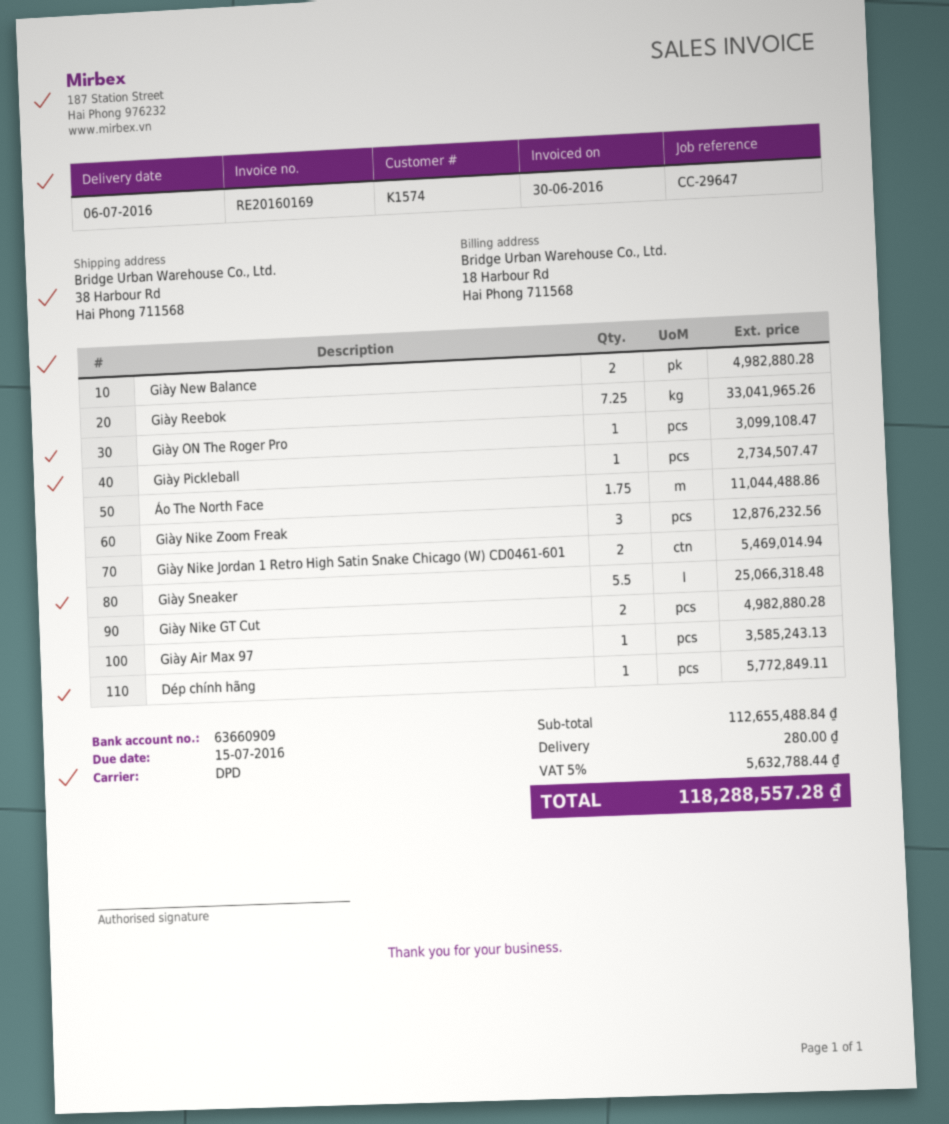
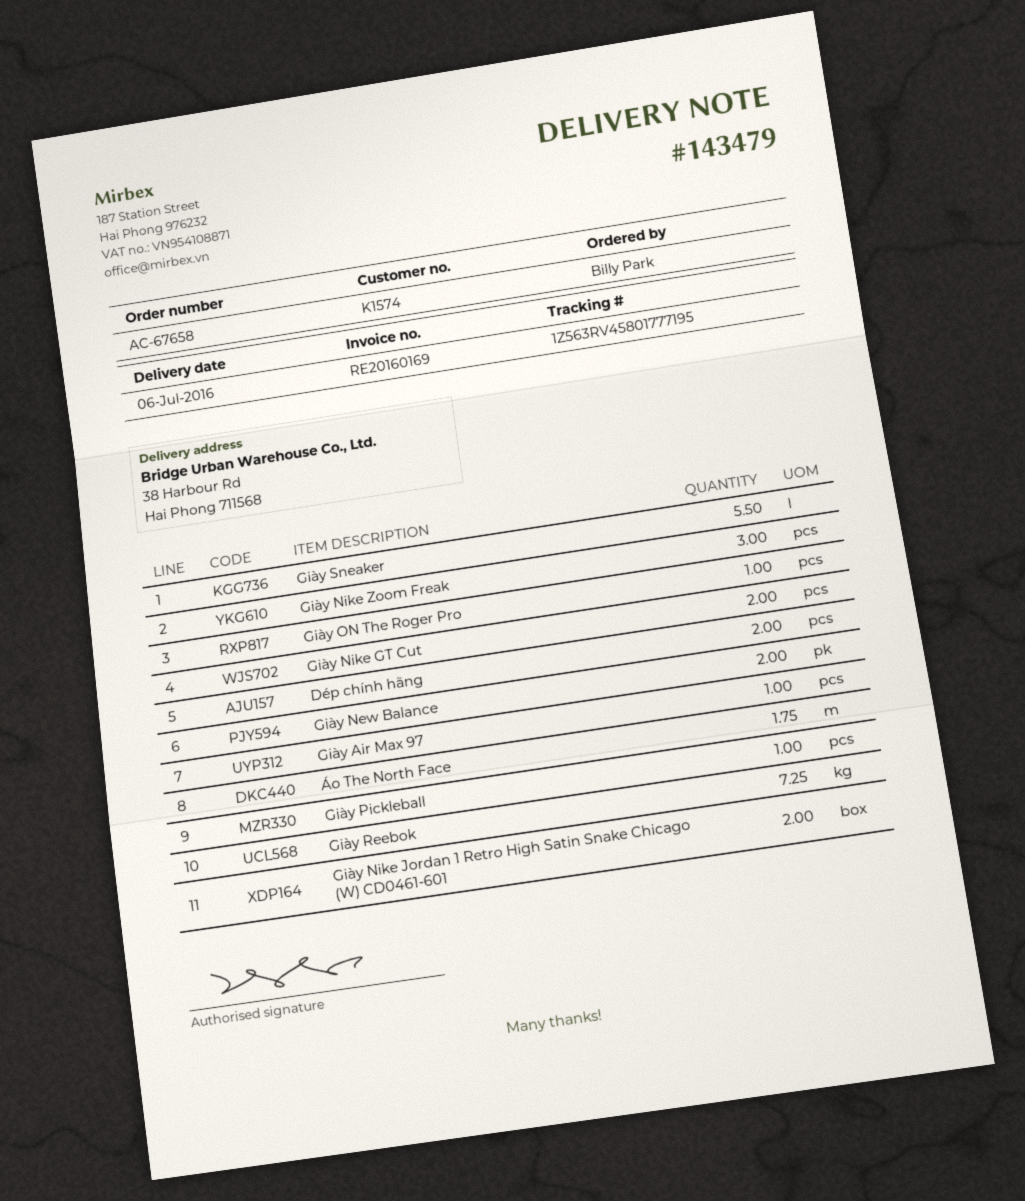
Dép chính hãng: 1 -> 2

